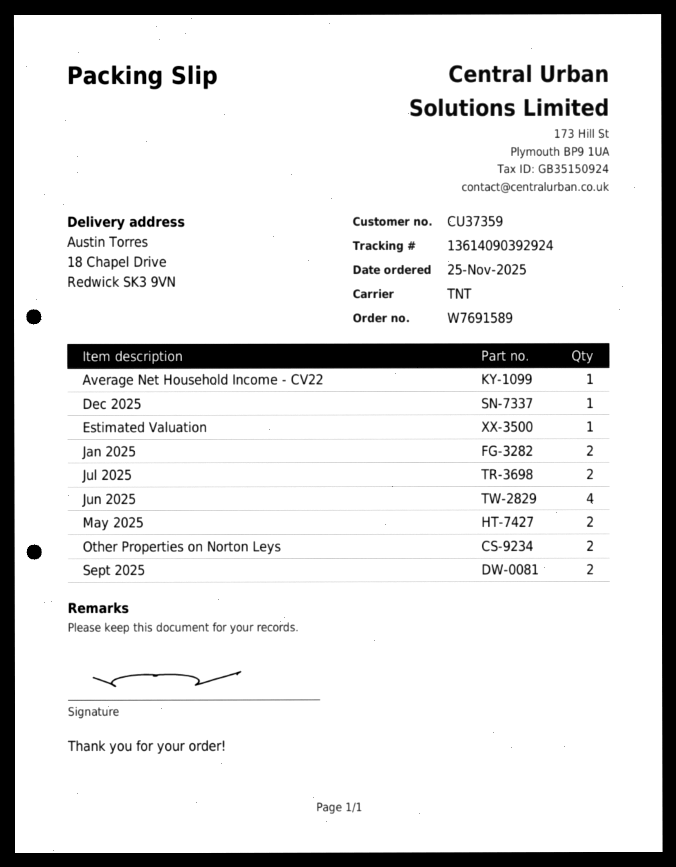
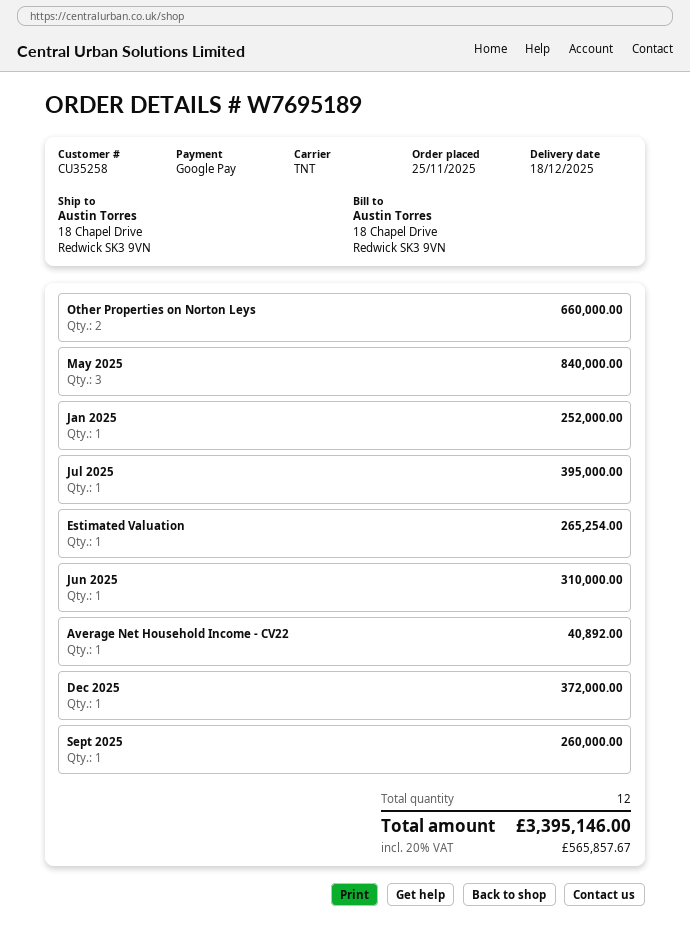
order number: W7691589 -> W7695189
customer number: CU37359 -> CU35258
Jan 2025: 2 -> 1
Jul 2025: 2 -> 1
Jun 2025: 4 -> 1
May 2025: 2 -> 3
Sept 2025: 2 -> 1

